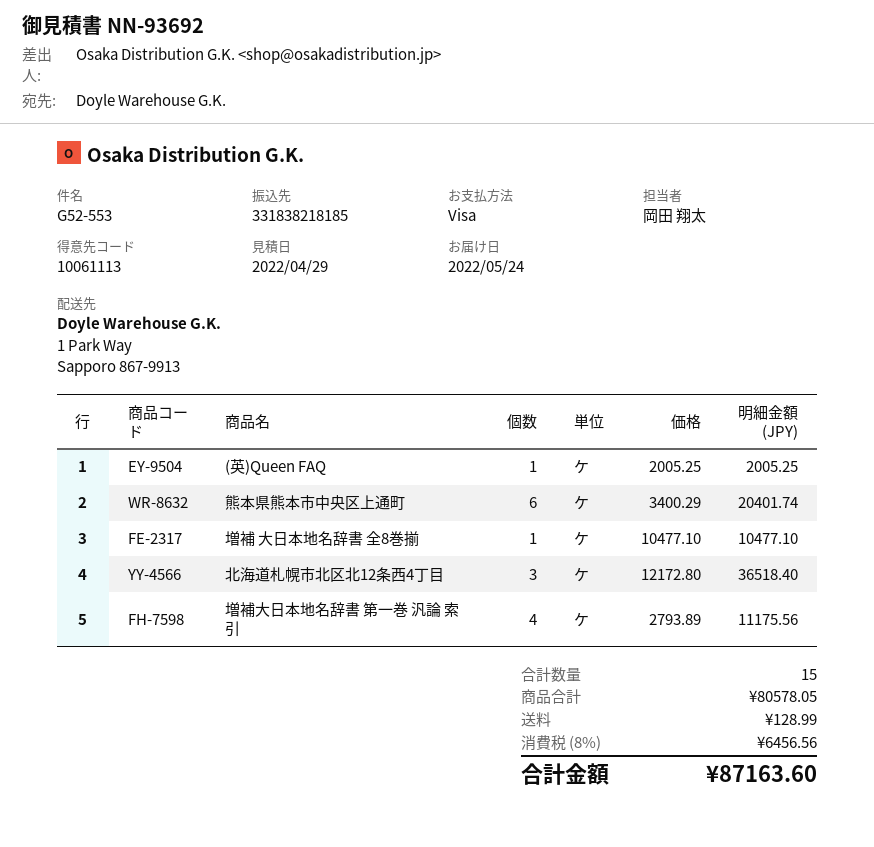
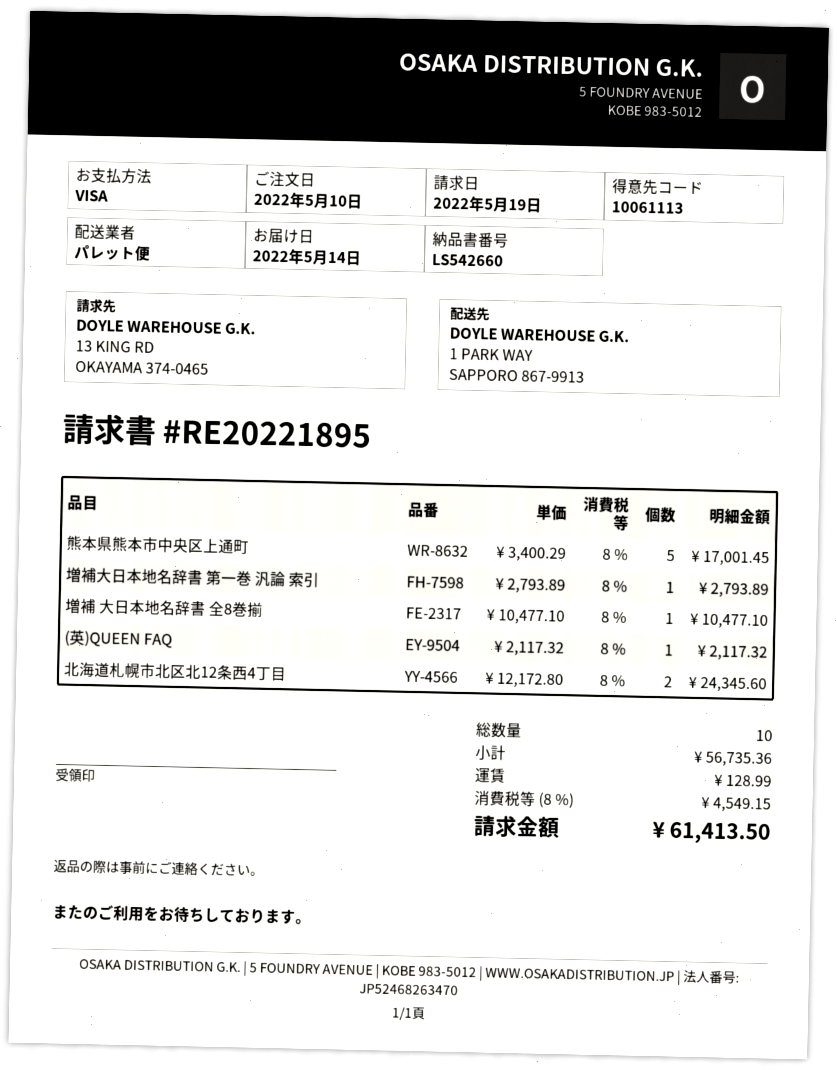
delivery date: 2022-05-24 -> 2022-05-14
(英)Queen FAQ: 1 x 2005.25 = 2005.25 -> 1 x 2117.32 = 2117.32
熊本県熊本市中央区上通町: 6 x 3400.29 = 20401.74 -> 5 x 3400.29 = 17001.45
北海道札幌市北区北12条西4丁目: 3 x 12172.80 = 36518.40 -> 2 x 12172.80 = 24345.60
増補大日本地名辞書 第一巻 汎論 索引: 4 x 2793.89 = 11175.56 -> 1 x 2793.89 = 2793.89
total quantity: 15 -> 10
subtotal: 80578.05 -> 56735.36
tax: 8% = 6456.56 -> 8% = 4549.15
total: 87163.60 -> 61413.50

